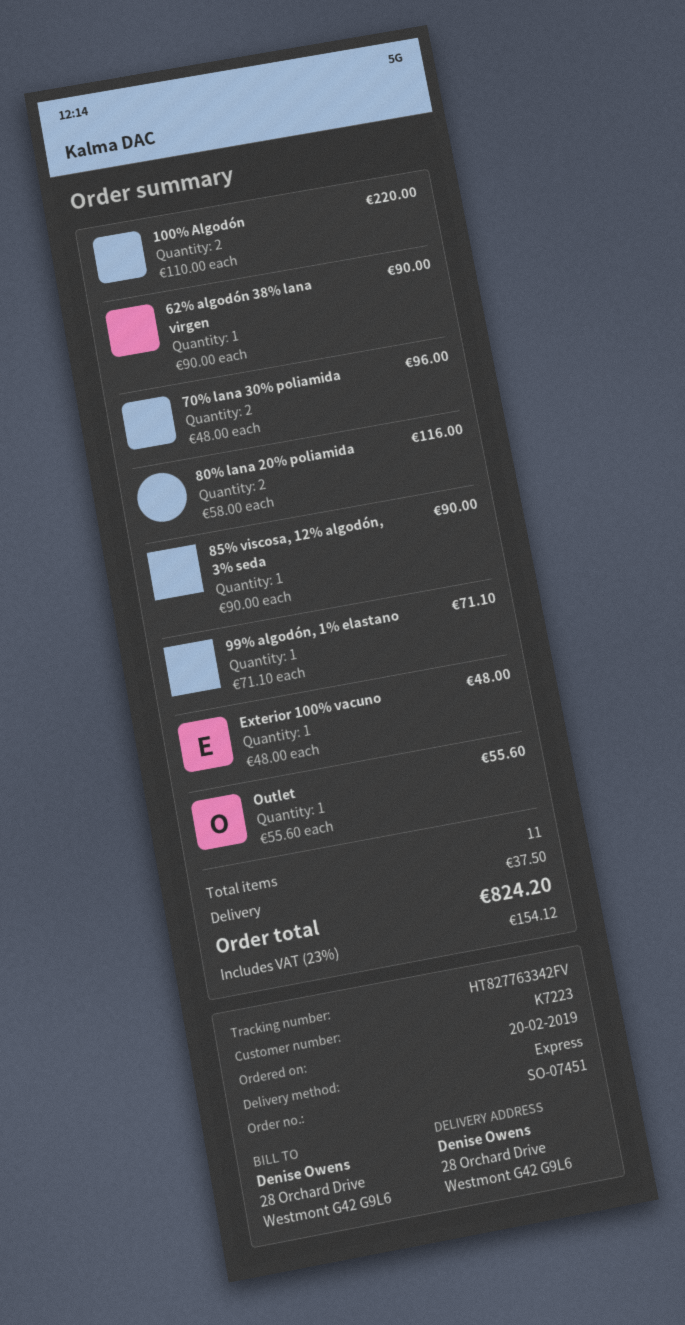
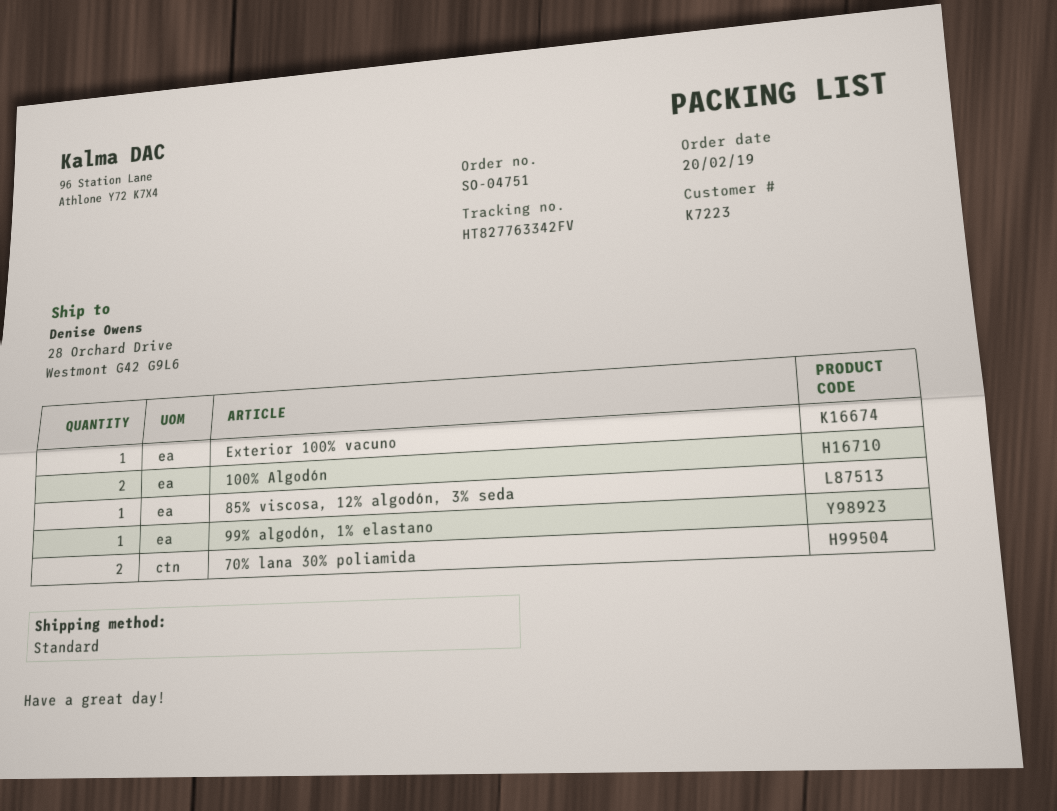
order number: SO-07451 -> SO-04751
shipping method: express -> standard
62% algodón 38% lana virgen: 1 -> none
80% lana 20% poliamida: 2 -> none
Outlet: 1 -> none

